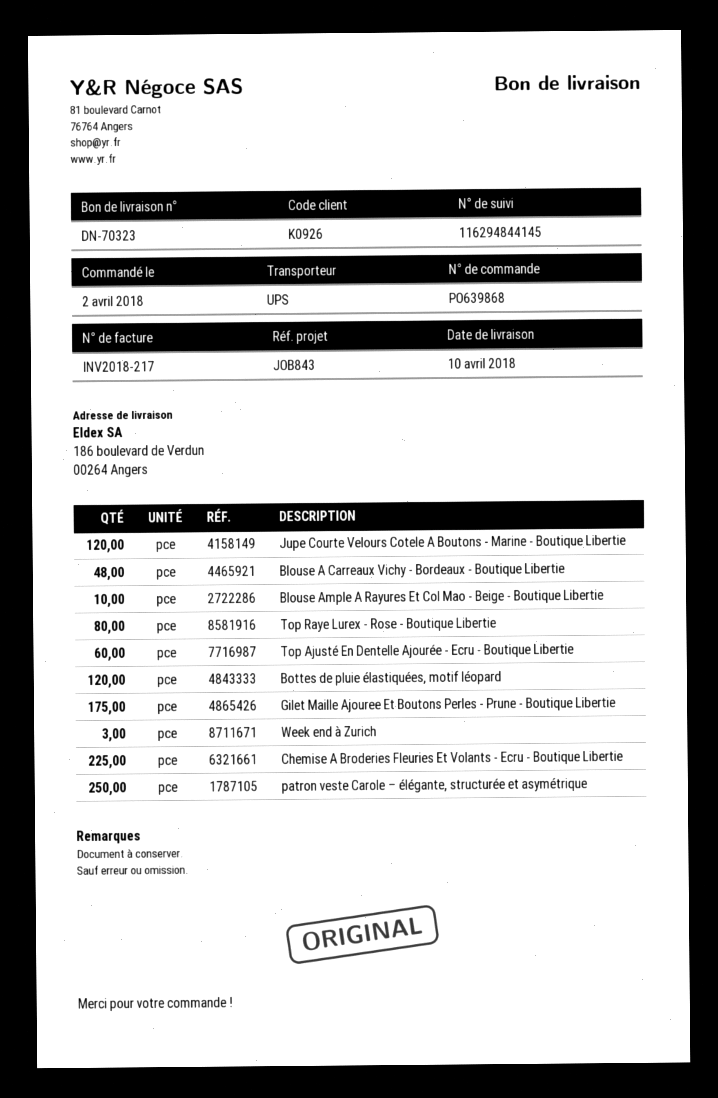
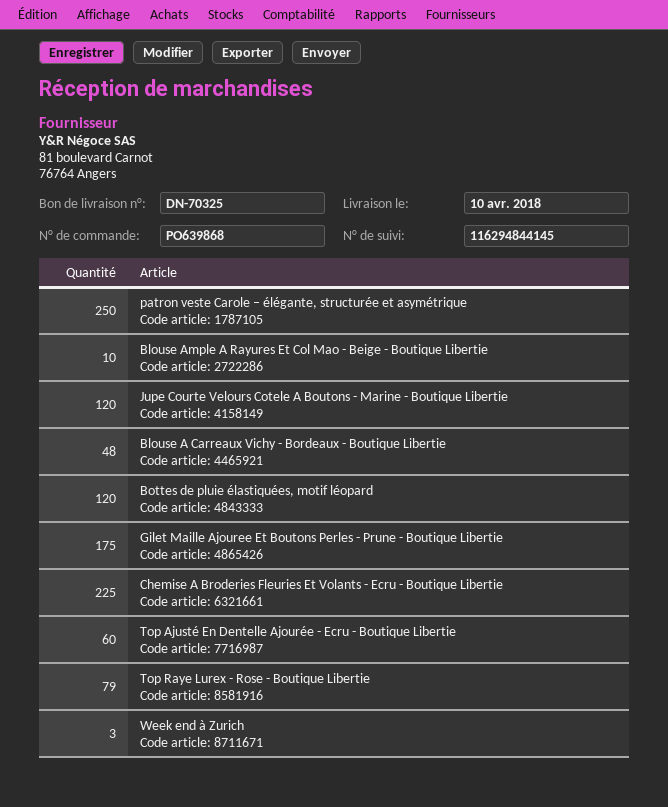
delivery note number: DN-70323 -> DN-70325
Top Raye Lurex - Rose - Boutique Libertie: 80 -> 79

